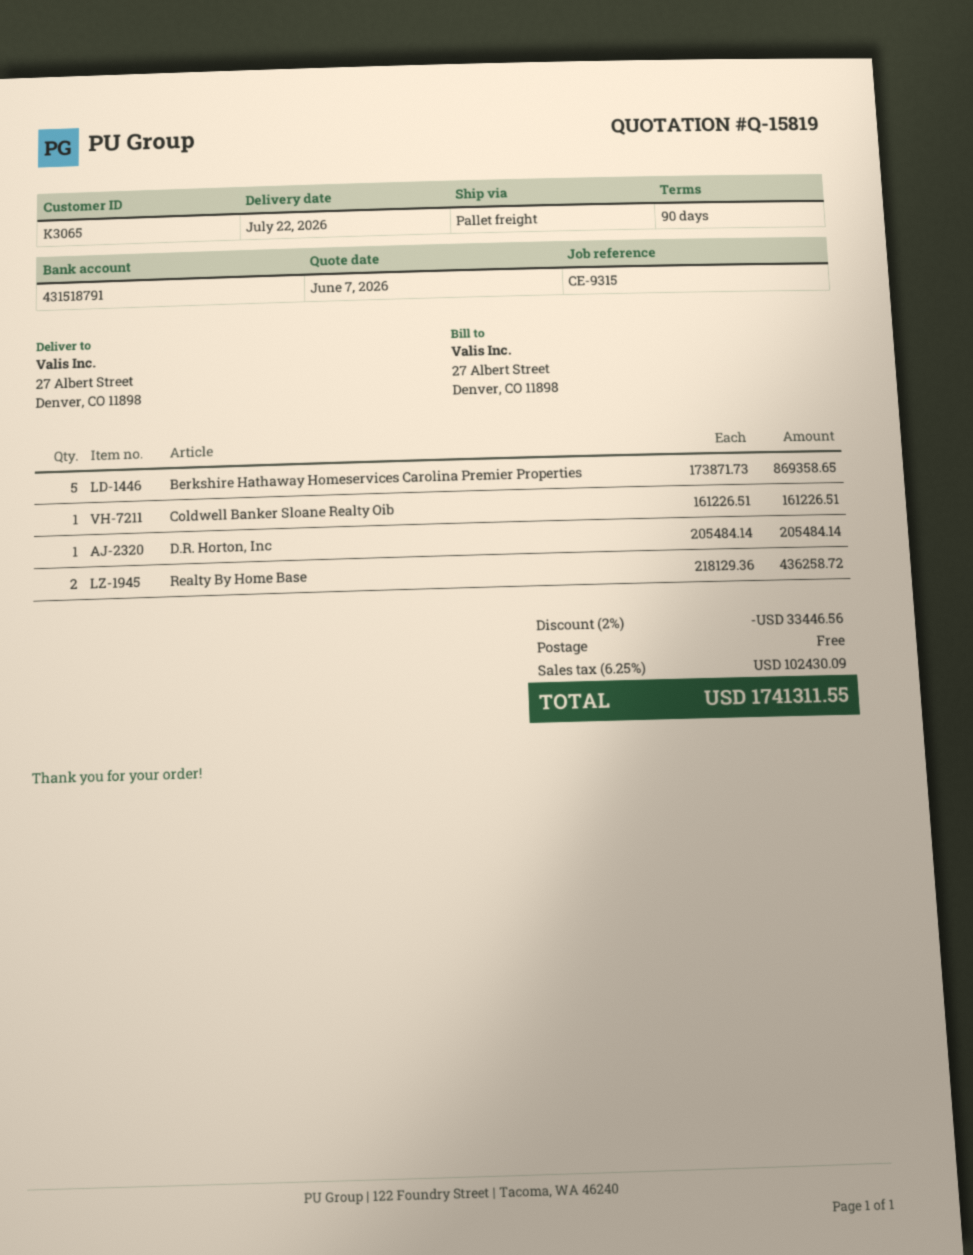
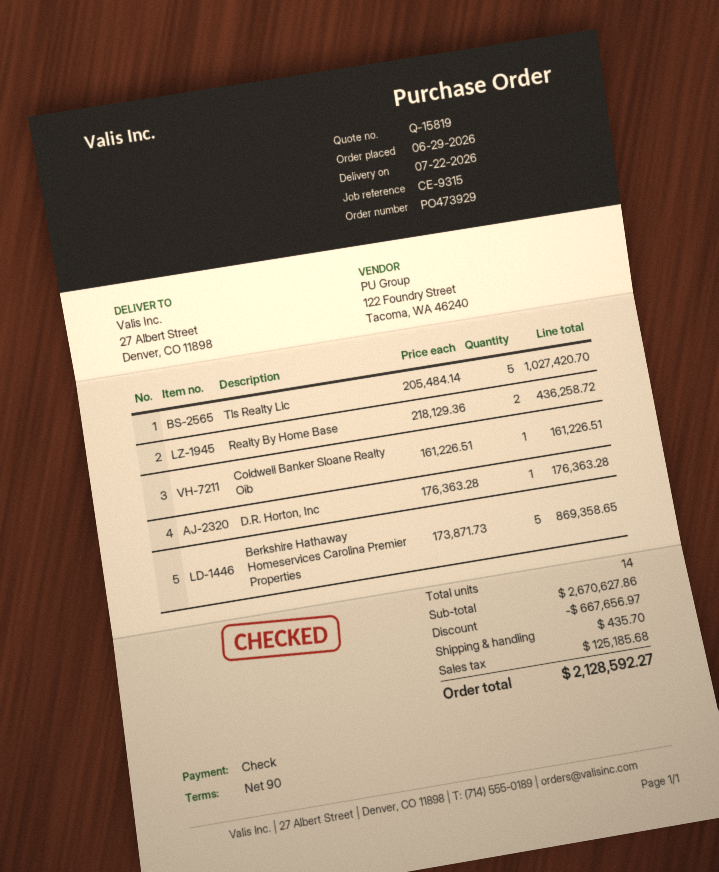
D.R. Horton, Inc: 1 x 205484.14 = 205484.14 -> 1 x 176363.28 = 176363.28
Tls Realty Llc: none -> 5 x 205484.14 = 1027420.70
discount: 33446.56 -> 667656.97
shipping: 0.00 -> 435.70
tax: 102430.09 -> 125185.68
total: 1741311.55 -> 2128592.27

